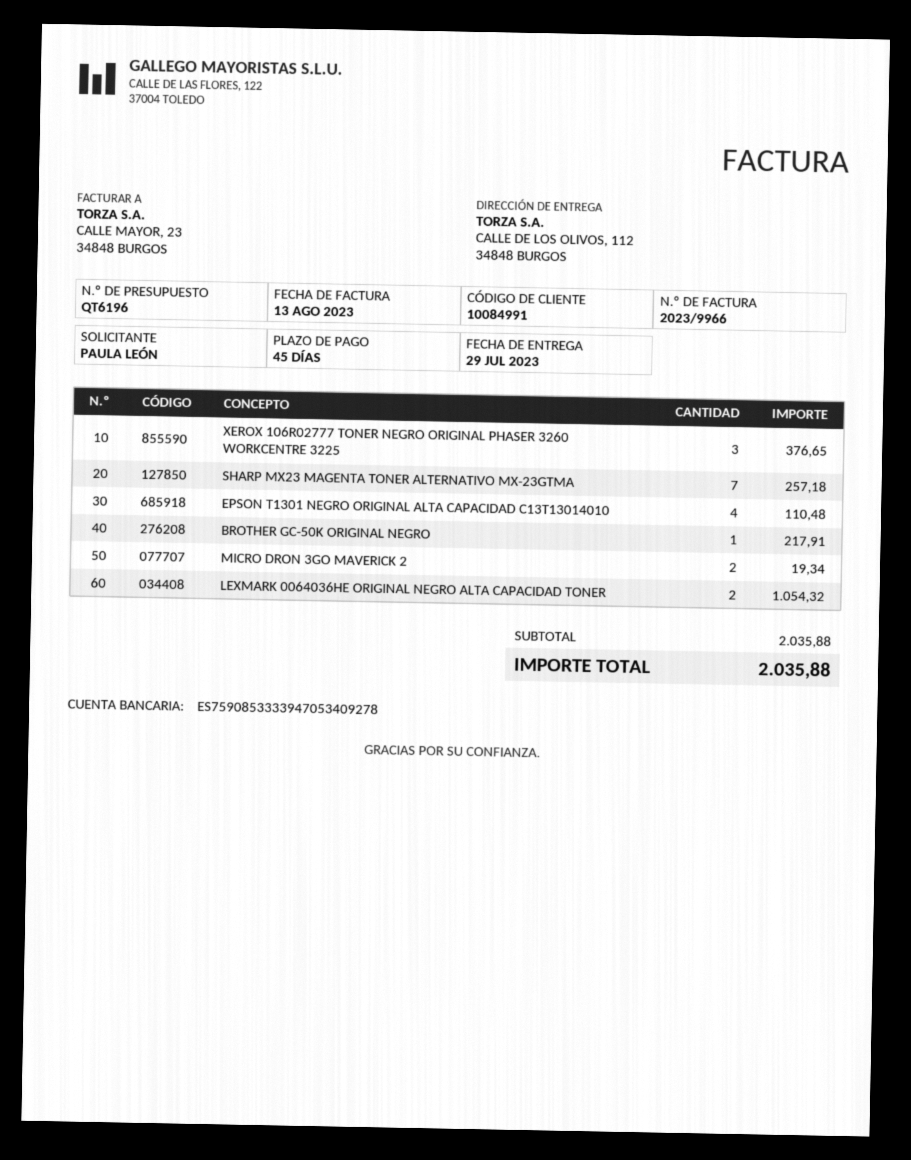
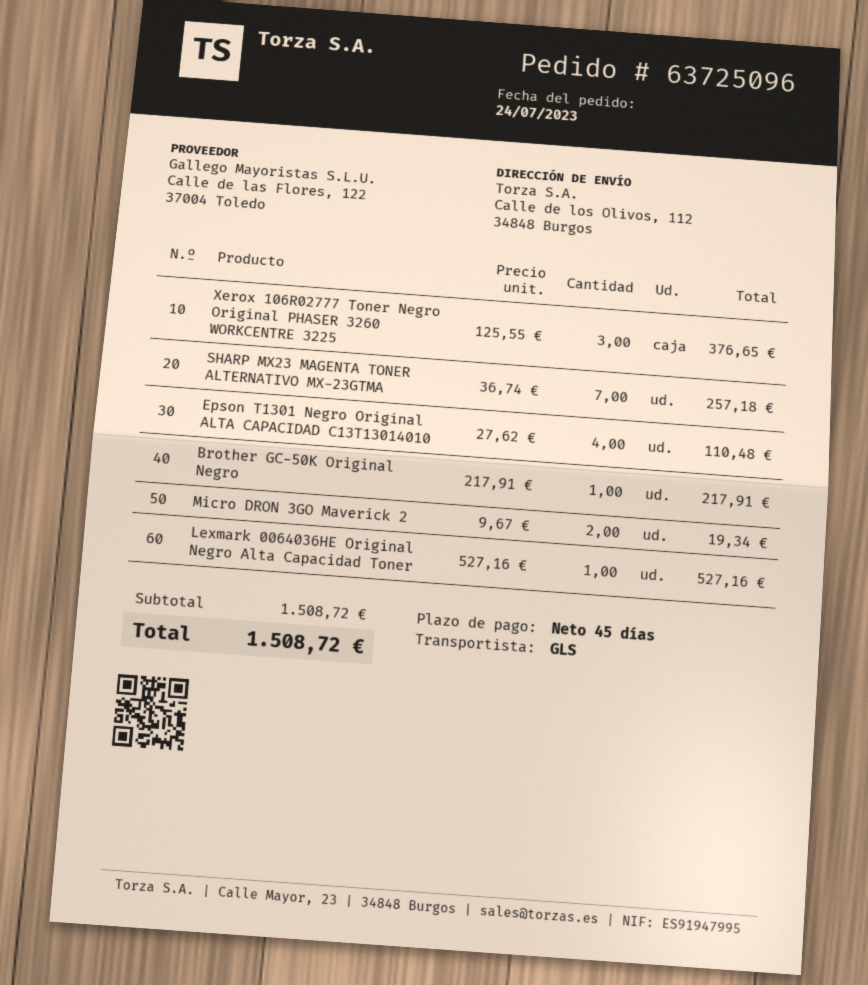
LEXMARK 0064036HE ORIGINAL NEGRO ALTA CAPACIDAD TONER: 2 for 1054.32 -> 1 for 527.16
subtotal: 2035.88 -> 1508.72
total: 2035.88 -> 1508.72

